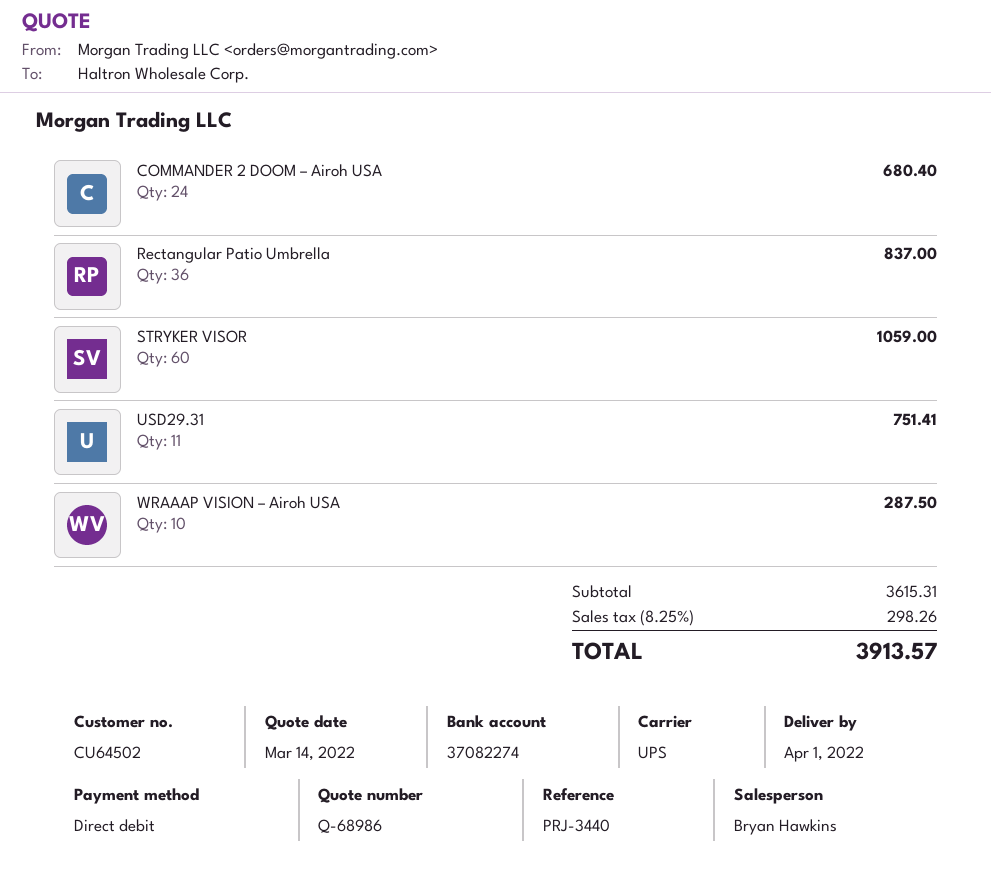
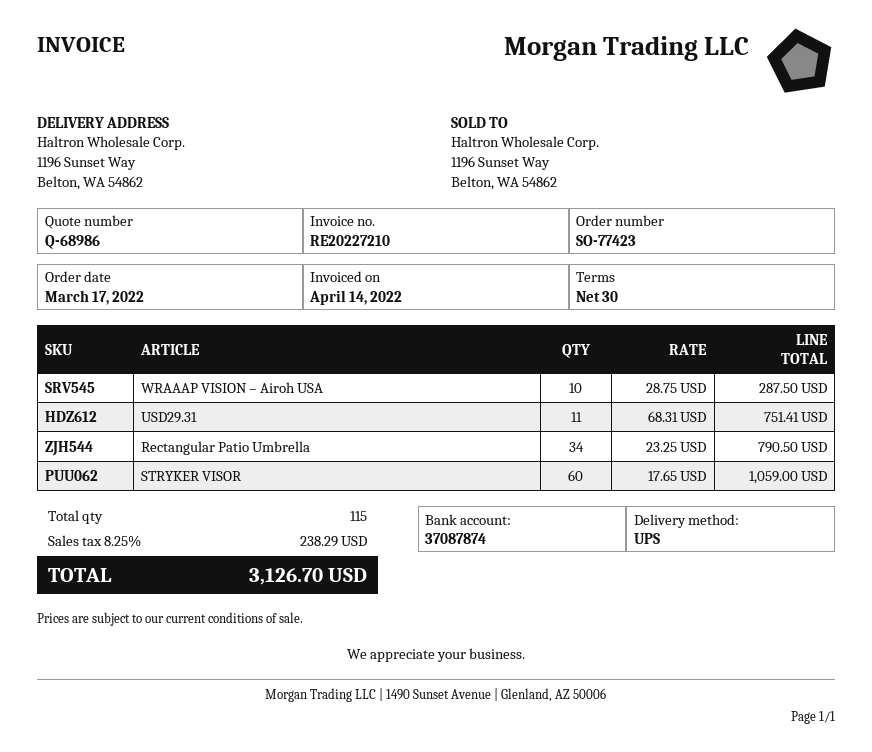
bank account: 37082274 -> 37087874
COMMANDER 2 DOOM – Airoh USA: 24 for 680.40 -> none
Rectangular Patio Umbrella: 36 for 837.00 -> 34 for 790.50
tax: 8.25% = 298.26 -> 8.25% = 238.29
total: 3913.57 -> 3126.70

